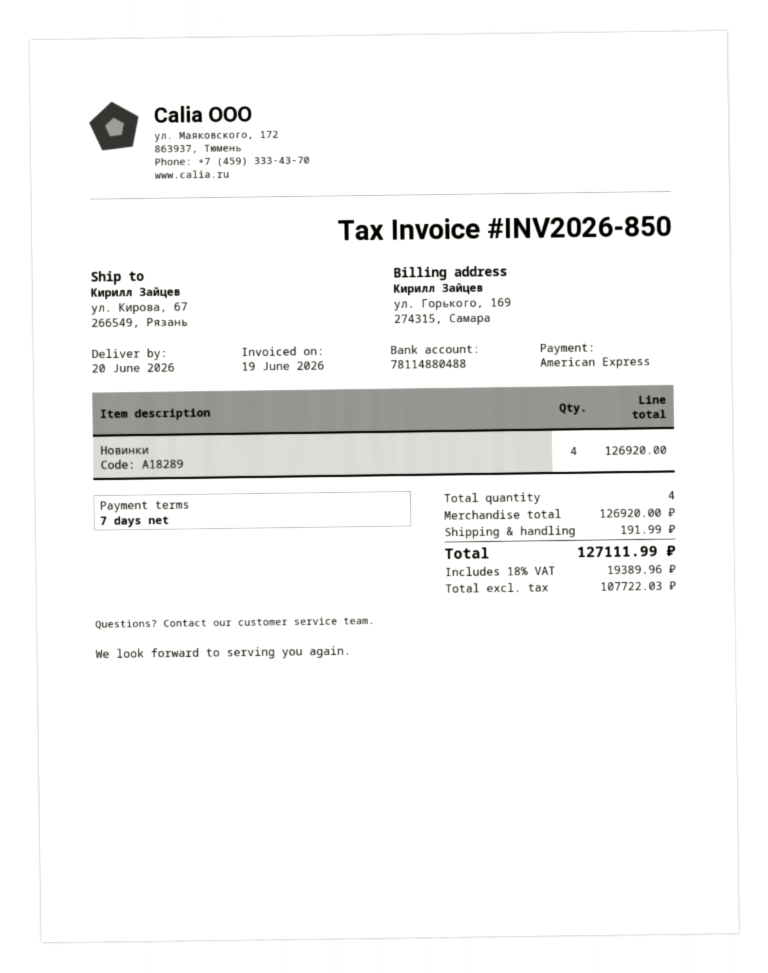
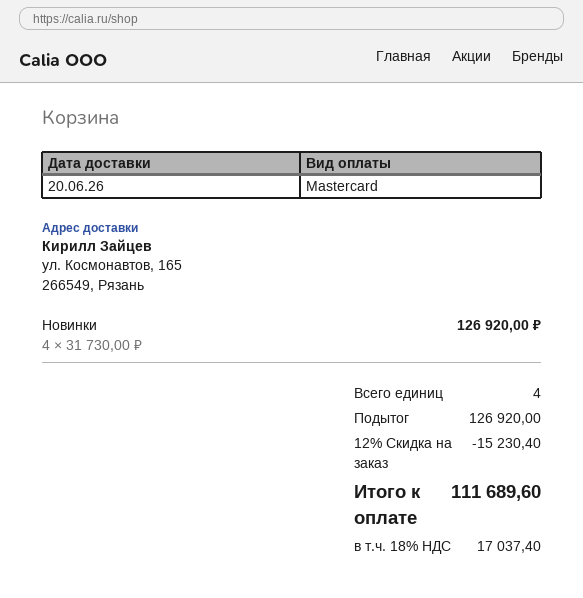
payment method: American Express -> Mastercard
ship to: ул. Кирова, 67, 266549, Рязань -> ул. Космонавтов, 165, 266549, Рязань
discount: none -> 12% = 15230.40
shipping: 191.99 -> none
tax: 18% = 19389.96 -> 18% = 17037.40
total: 127111.99 -> 111689.60

